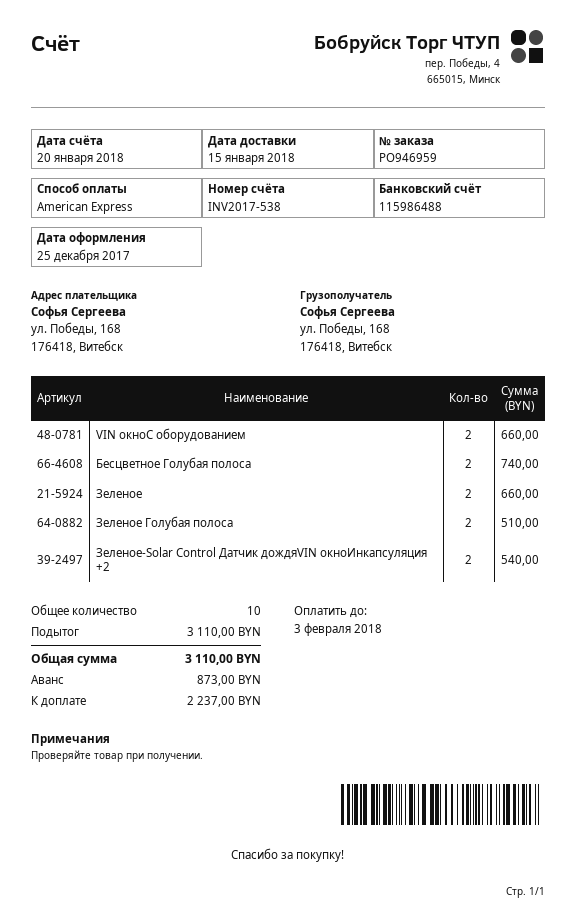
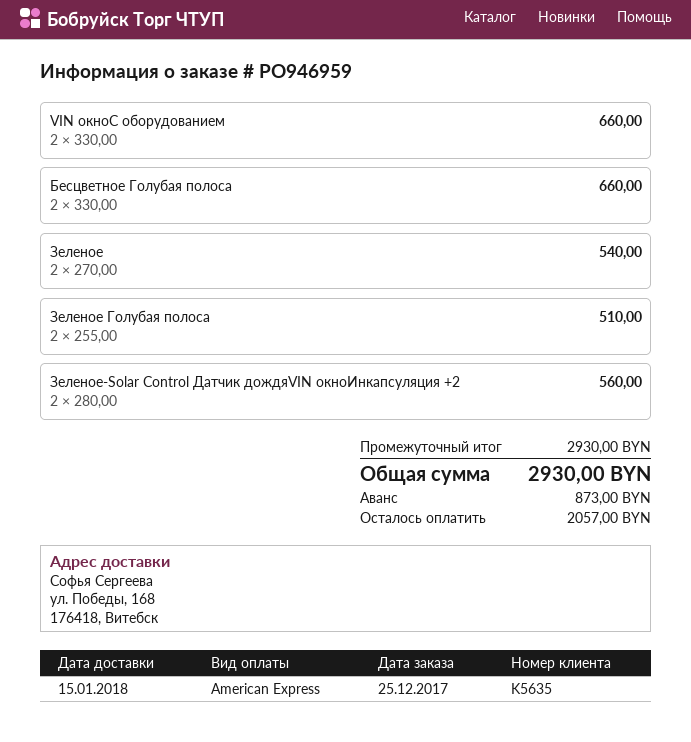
Бесцветное Голубая полоса: 2 for 740.00 -> 2 for 660.00
Зеленое: 2 for 660.00 -> 2 for 540.00
Зеленое-Solar Control Датчик дождяVIN окноИнкапсуляция +2: 2 for 540.00 -> 2 for 560.00
subtotal: 3110.00 -> 2930.00
total: 3110.00 -> 2930.00
balance: 2237.00 -> 2057.00

